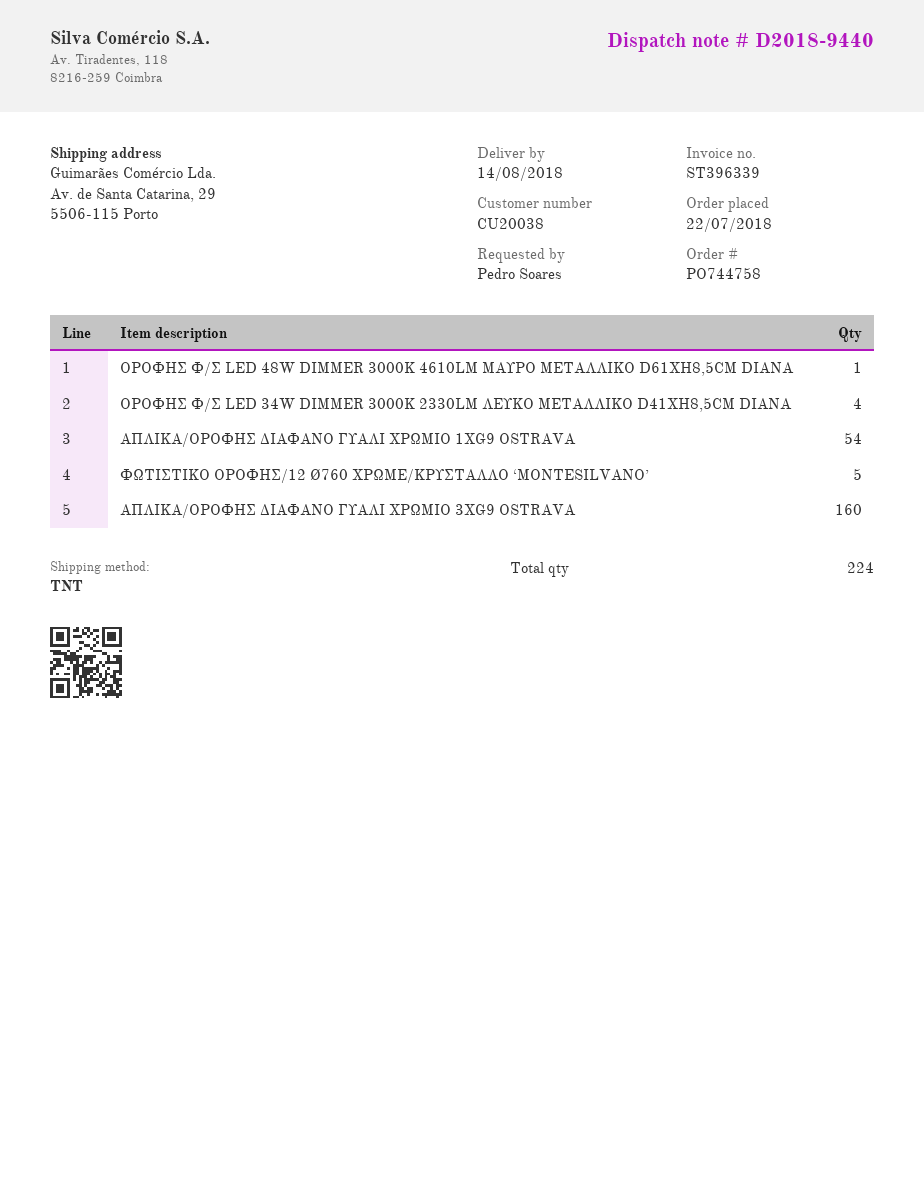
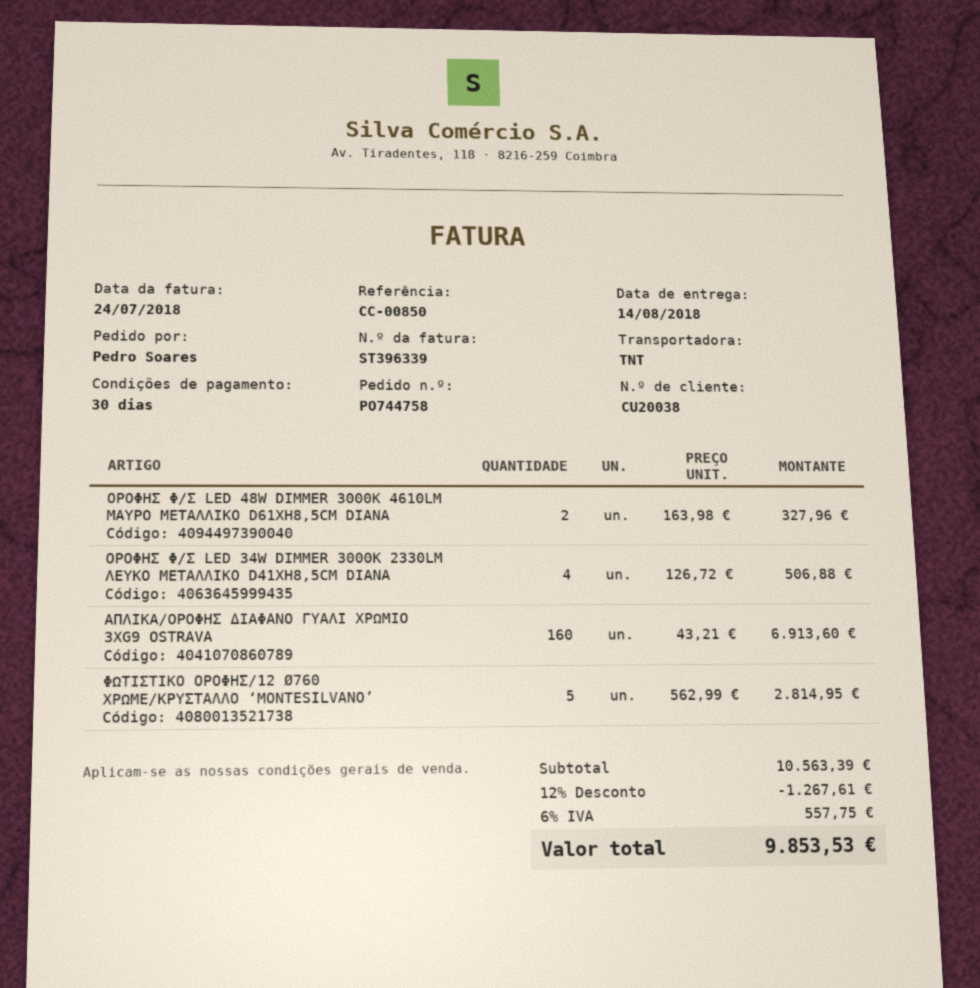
ΟΡΟΦΗΣ Φ/Σ LED 48W DIMMER 3000K 4610LM ΜΑΥΡΟ ΜΕΤΑΛΛΙΚΟ D61XH8,5CM DIANA: 1 -> 2
ΑΠΛΙΚΑ/ΟΡΟΦΗΣ ΔΙΑΦΑΝΟ ΓΥΑΛΙ ΧΡΩΜΙΟ 1ΧG9 OSTRAVA: 54 -> none

